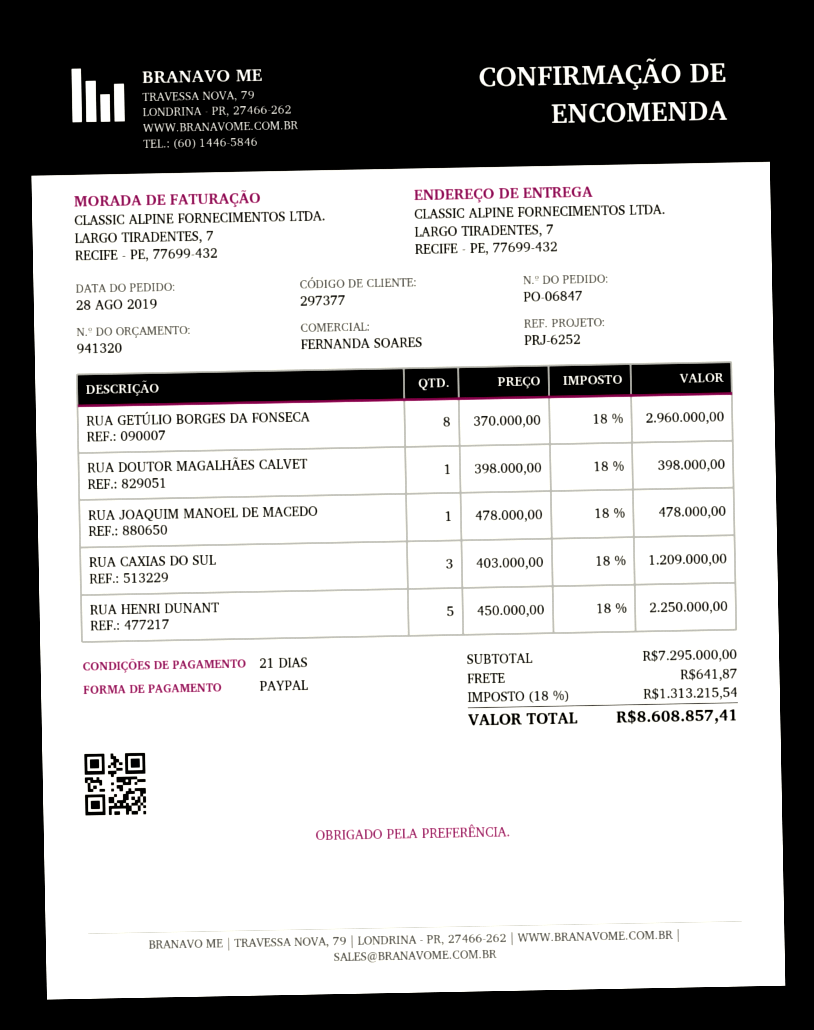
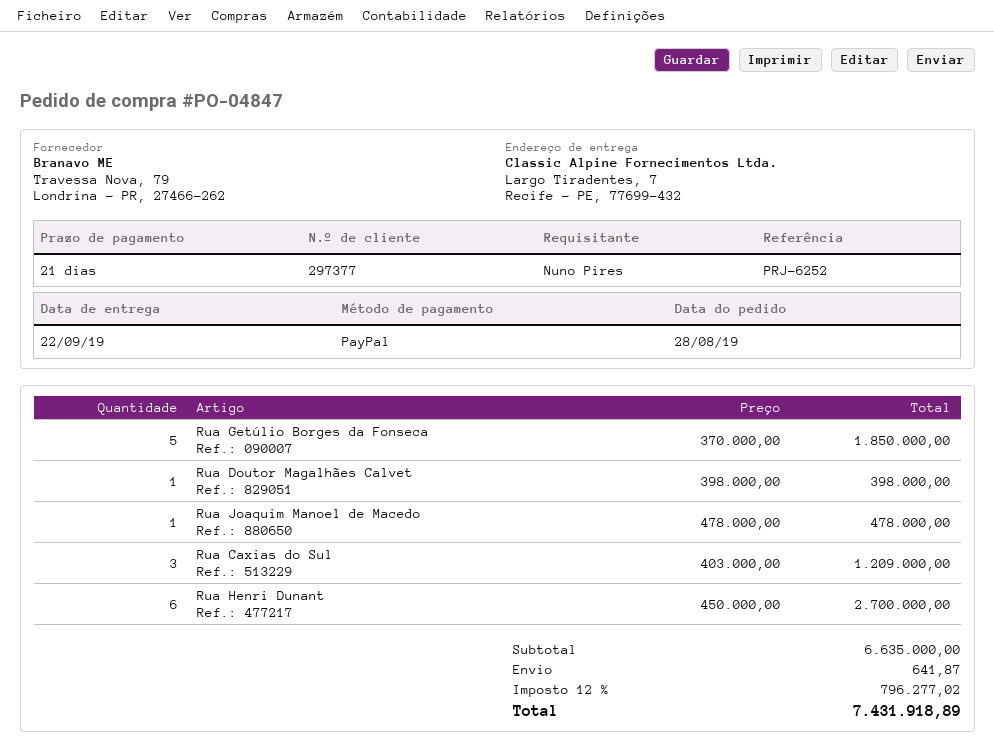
order number: PO-06847 -> PO-04847
RUA GETÚLIO BORGES DA FONSECA: 8 x 370000.00 = 2960000.00 -> 5 x 370000.00 = 1850000.00
RUA HENRI DUNANT: 5 x 450000.00 = 2250000.00 -> 6 x 450000.00 = 2700000.00
subtotal: 7295000.00 -> 6635000.00
tax: 18% = 1313215.54 -> 12% = 796277.02
total: 8608857.41 -> 7431918.89

